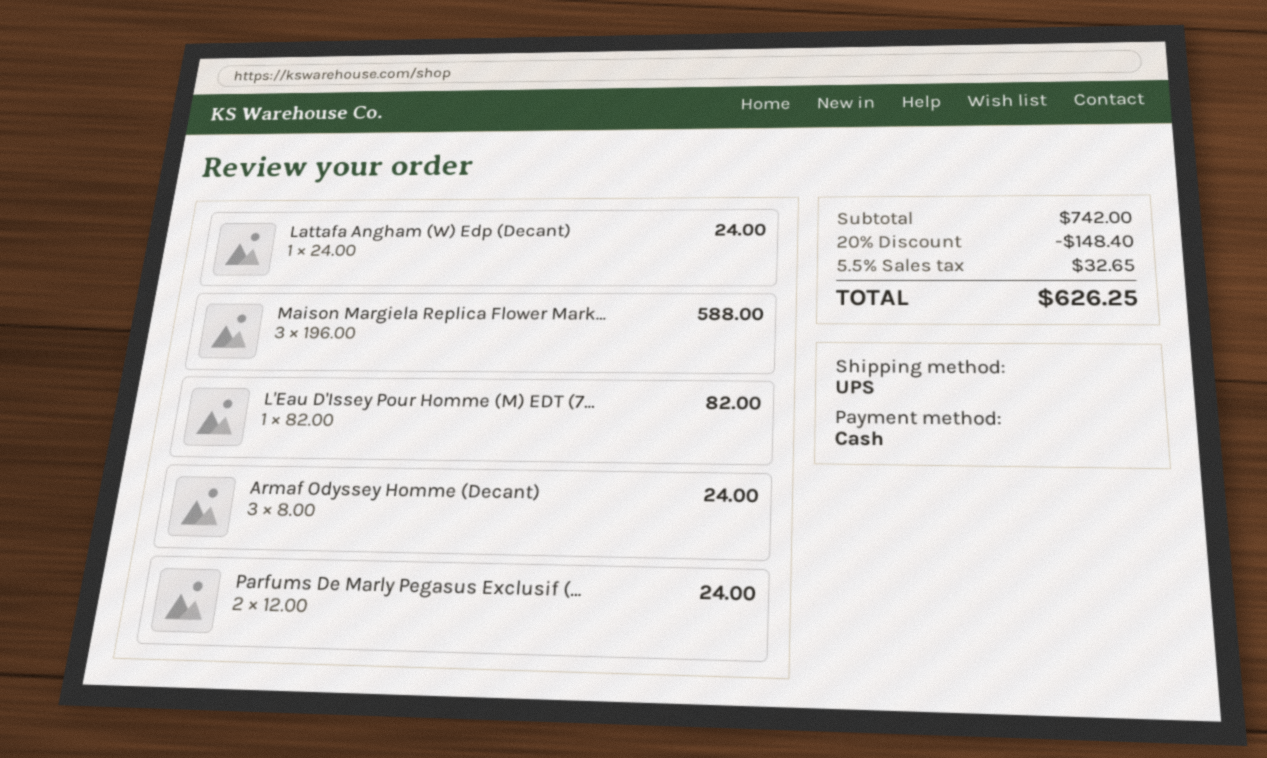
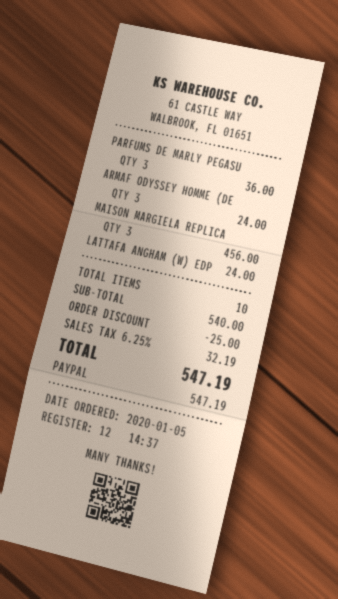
payment method: cash -> PayPal
Maison Margiela Replica Flower Mark...: 3 for 588.00 -> 3 for 456.00
L'Eau D'Issey Pour Homme (M) EDT (7...: 1 for 82.00 -> none
Parfums De Marly Pegasus Exclusif (...: 2 for 24.00 -> 3 for 36.00
subtotal: 742.00 -> 540.00
discount: 148.40 -> 25.00
tax: 5.5% = 32.65 -> 6.25% = 32.19
total: 626.25 -> 547.19

